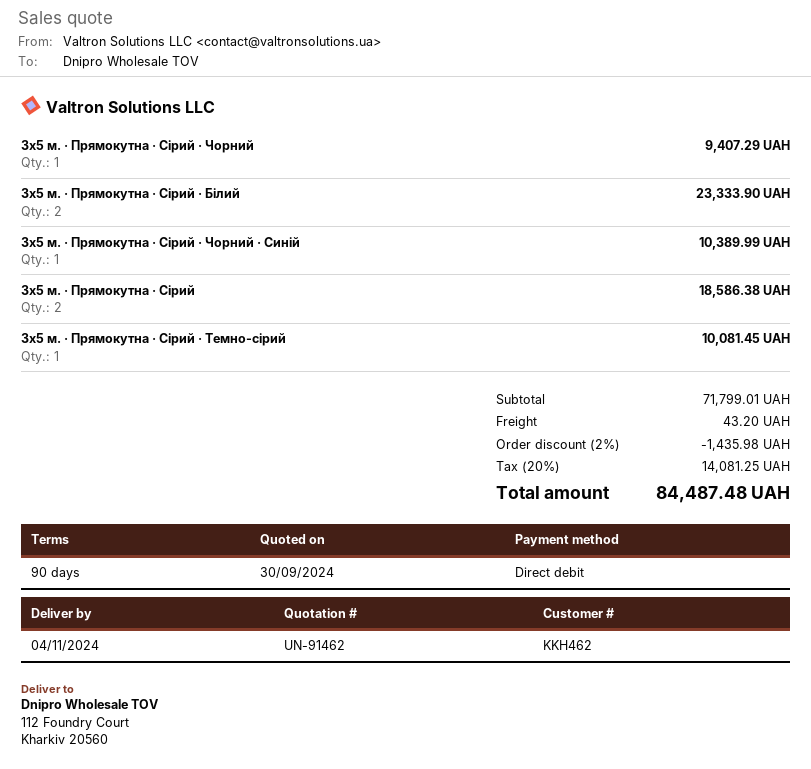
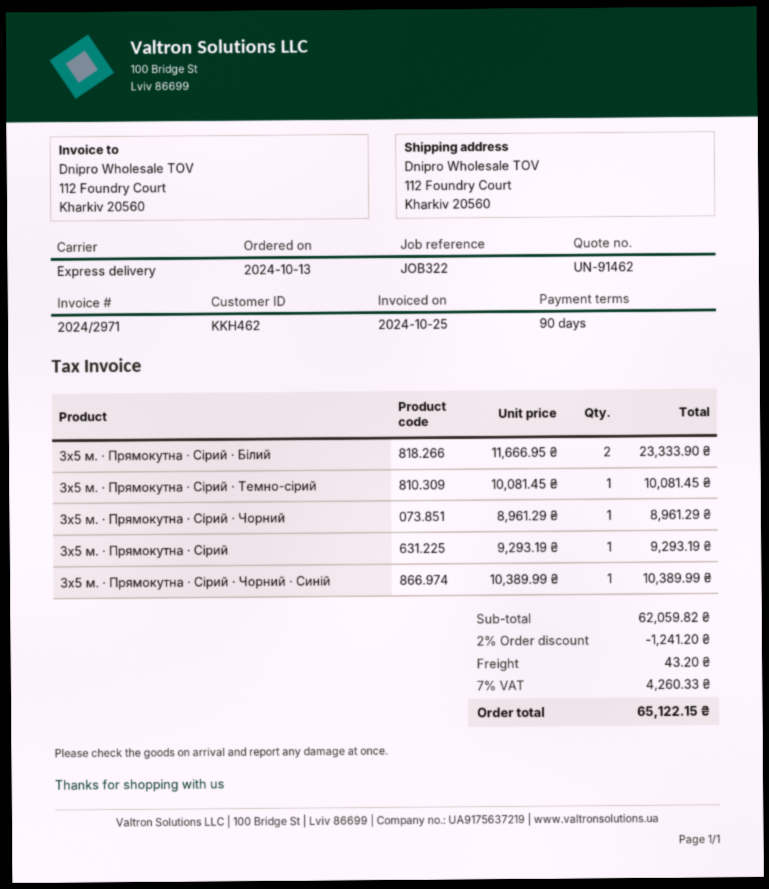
3x5 м. · Прямокутна · Сірий · Чорний: 1 for 9407.29 -> 1 for 8961.29
3x5 м. · Прямокутна · Сірий: 2 for 18586.38 -> 1 for 9293.19
subtotal: 71799.01 -> 62059.82
discount: 2% = 1435.98 -> 2% = 1241.20
tax: 20% = 14081.25 -> 7% = 4260.33
total: 84487.48 -> 65122.15

